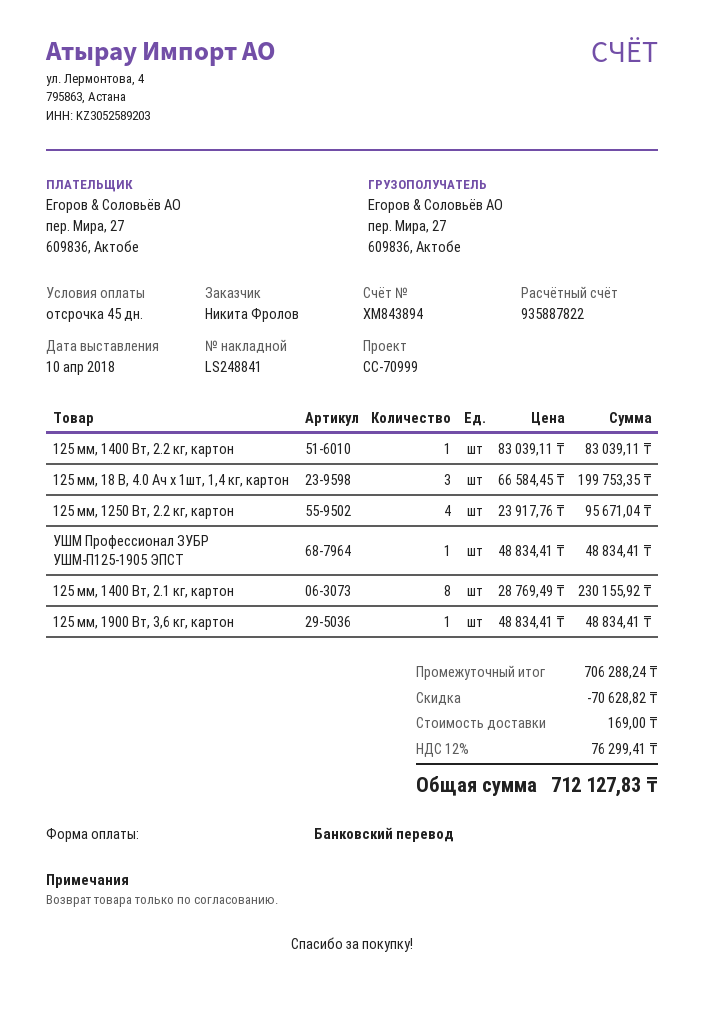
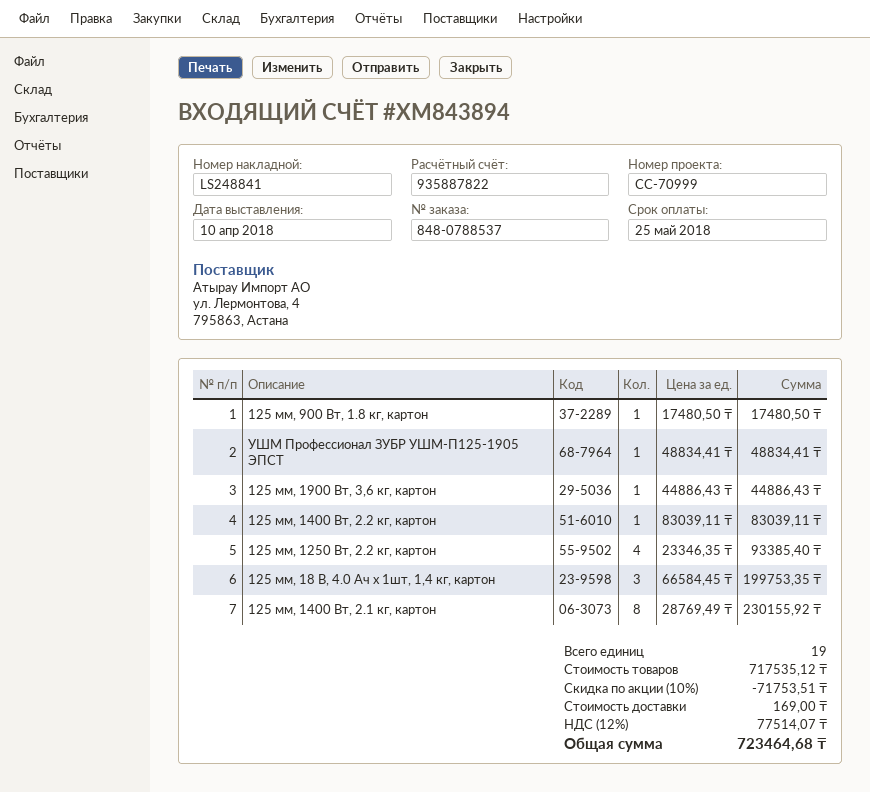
125 мм, 1250 Вт, 2.2 кг, картон: 4 x 23917.76 = 95671.04 -> 4 x 23346.35 = 93385.40
125 мм, 1900 Вт, 3,6 кг, картон: 1 x 48834.41 = 48834.41 -> 1 x 44886.43 = 44886.43
125 мм, 900 Вт, 1.8 кг, картон: none -> 1 x 17480.50 = 17480.50
subtotal: 706288.24 -> 717535.12
discount: 70628.82 -> 71753.51
tax: 12% = 76299.41 -> 12% = 77514.07
total: 712127.83 -> 723464.68

